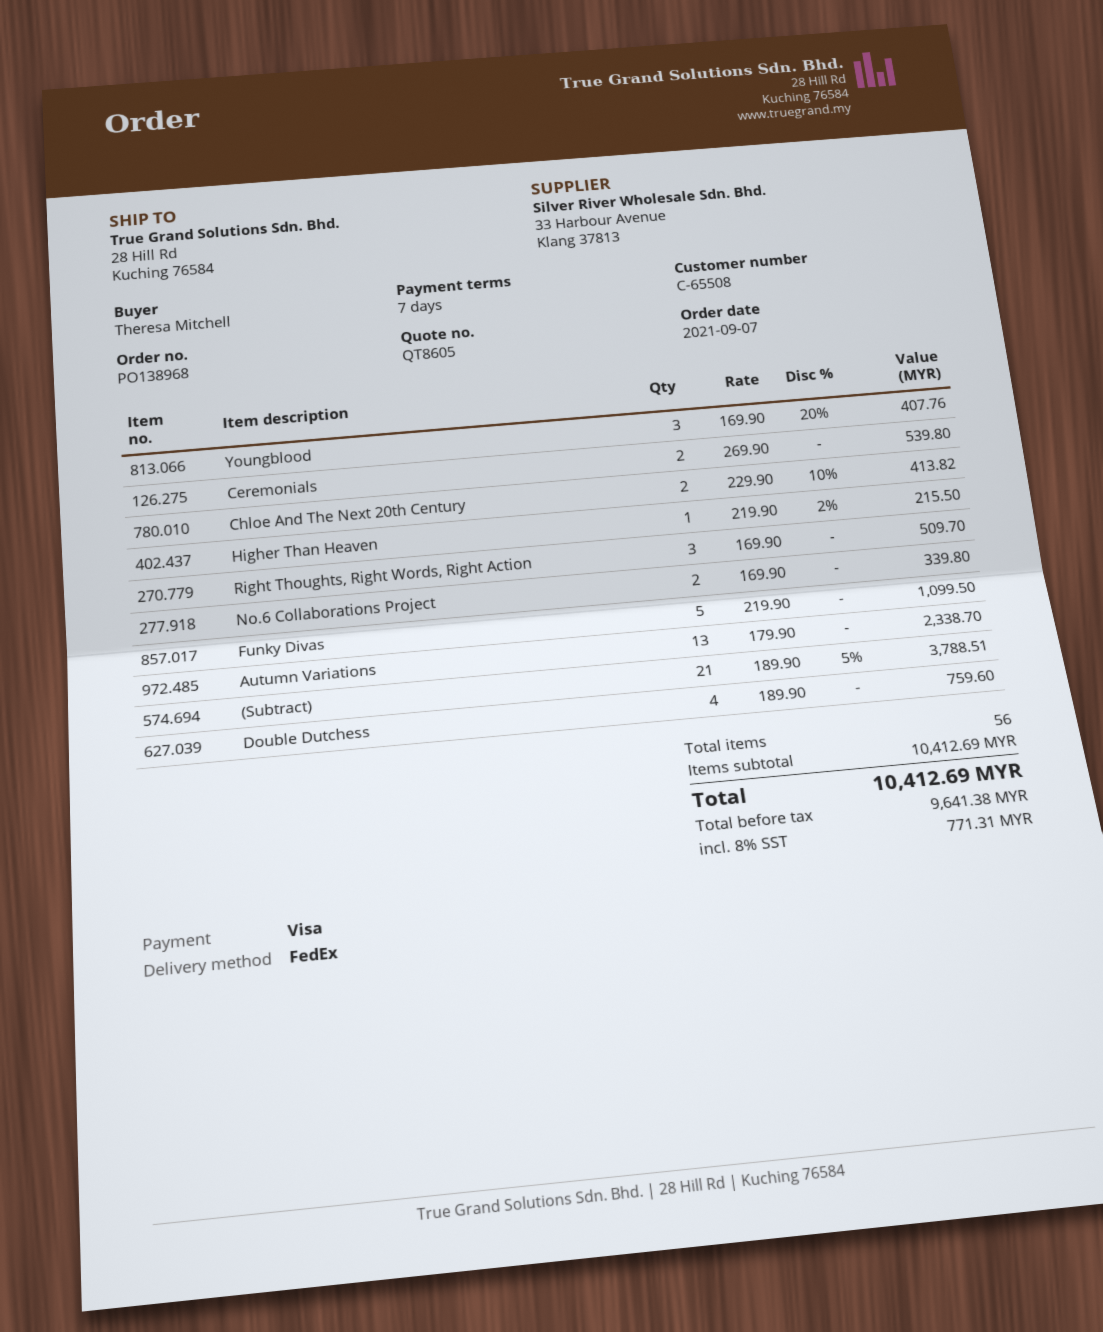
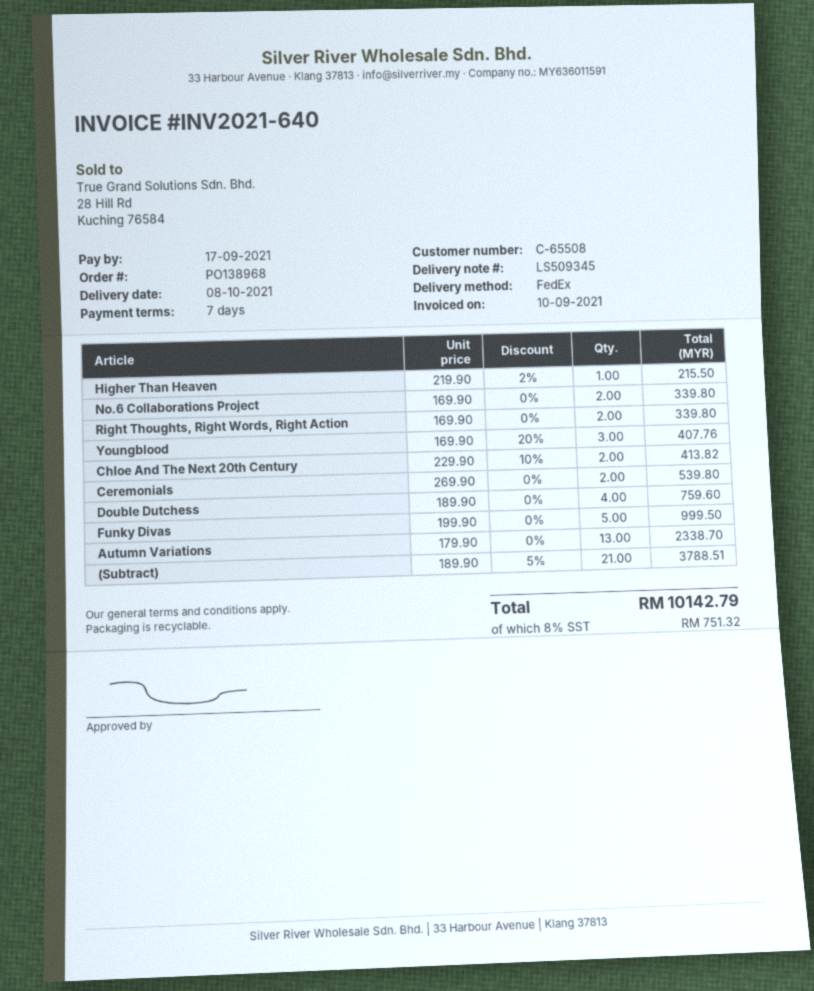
Right Thoughts, Right Words, Right Action: 3 x 169.90 = 509.70 -> 2 x 169.90 = 339.80
Funky Divas: 5 x 219.90 = 1099.50 -> 5 x 199.90 = 999.50
tax: 8% = 771.31 -> 8% = 751.32
total: 10412.69 -> 10142.79

